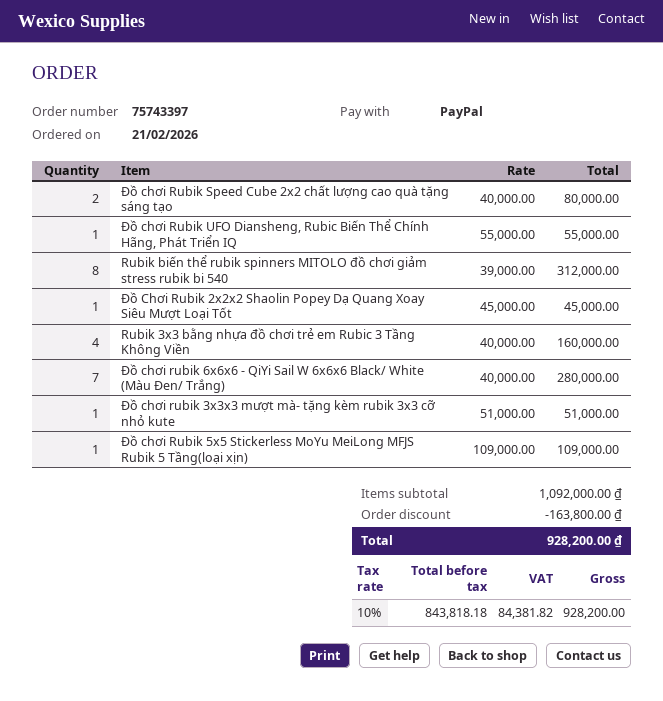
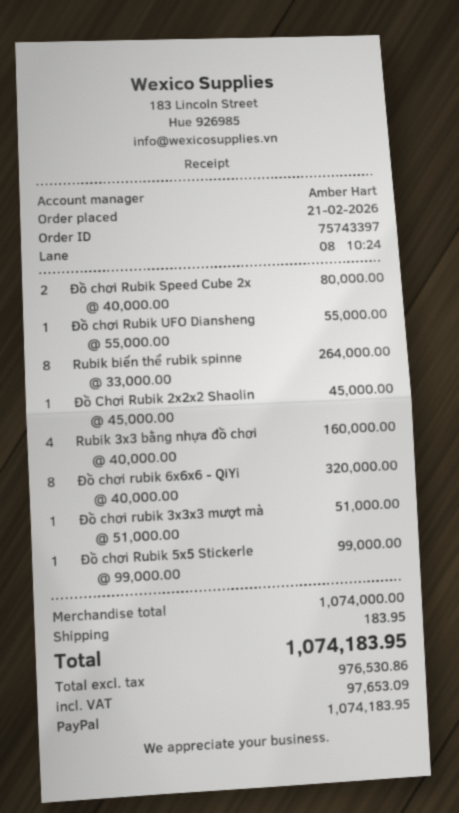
Rubik biến thể rubik spinners MITOLO đồ chơi giảm stress rubik bi 540: 8 x 39000.00 = 312000.00 -> 8 x 33000.00 = 264000.00
Đồ chơi rubik 6x6x6 - QiYi Sail W 6x6x6 Black/ White (Màu Đen/ Trắng): 7 x 40000.00 = 280000.00 -> 8 x 40000.00 = 320000.00
Đồ chơi Rubik 5x5 Stickerless MoYu MeiLong MFJS Rubik 5 Tầng(loại xịn): 1 x 109000.00 = 109000.00 -> 1 x 99000.00 = 99000.00
subtotal: 1092000.00 -> 1074000.00
discount: 163800.00 -> none
shipping: none -> 183.95
net: 843818.18 -> 976530.86
tax: 84381.82 -> 97653.09
total: 928200.00 -> 1074183.95

